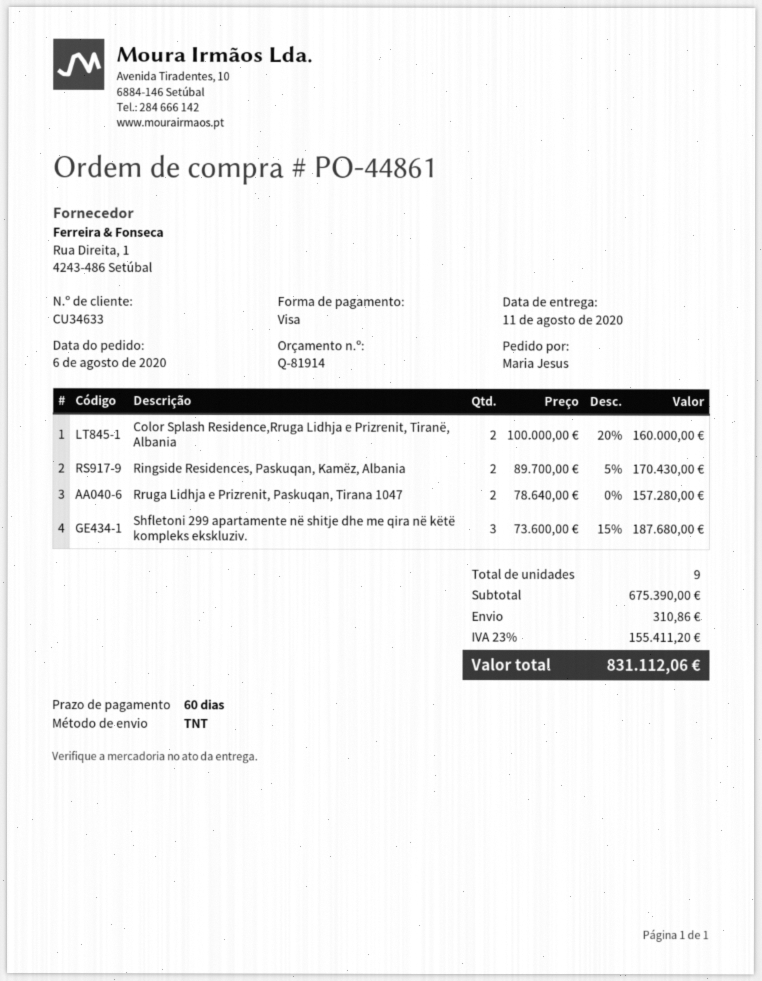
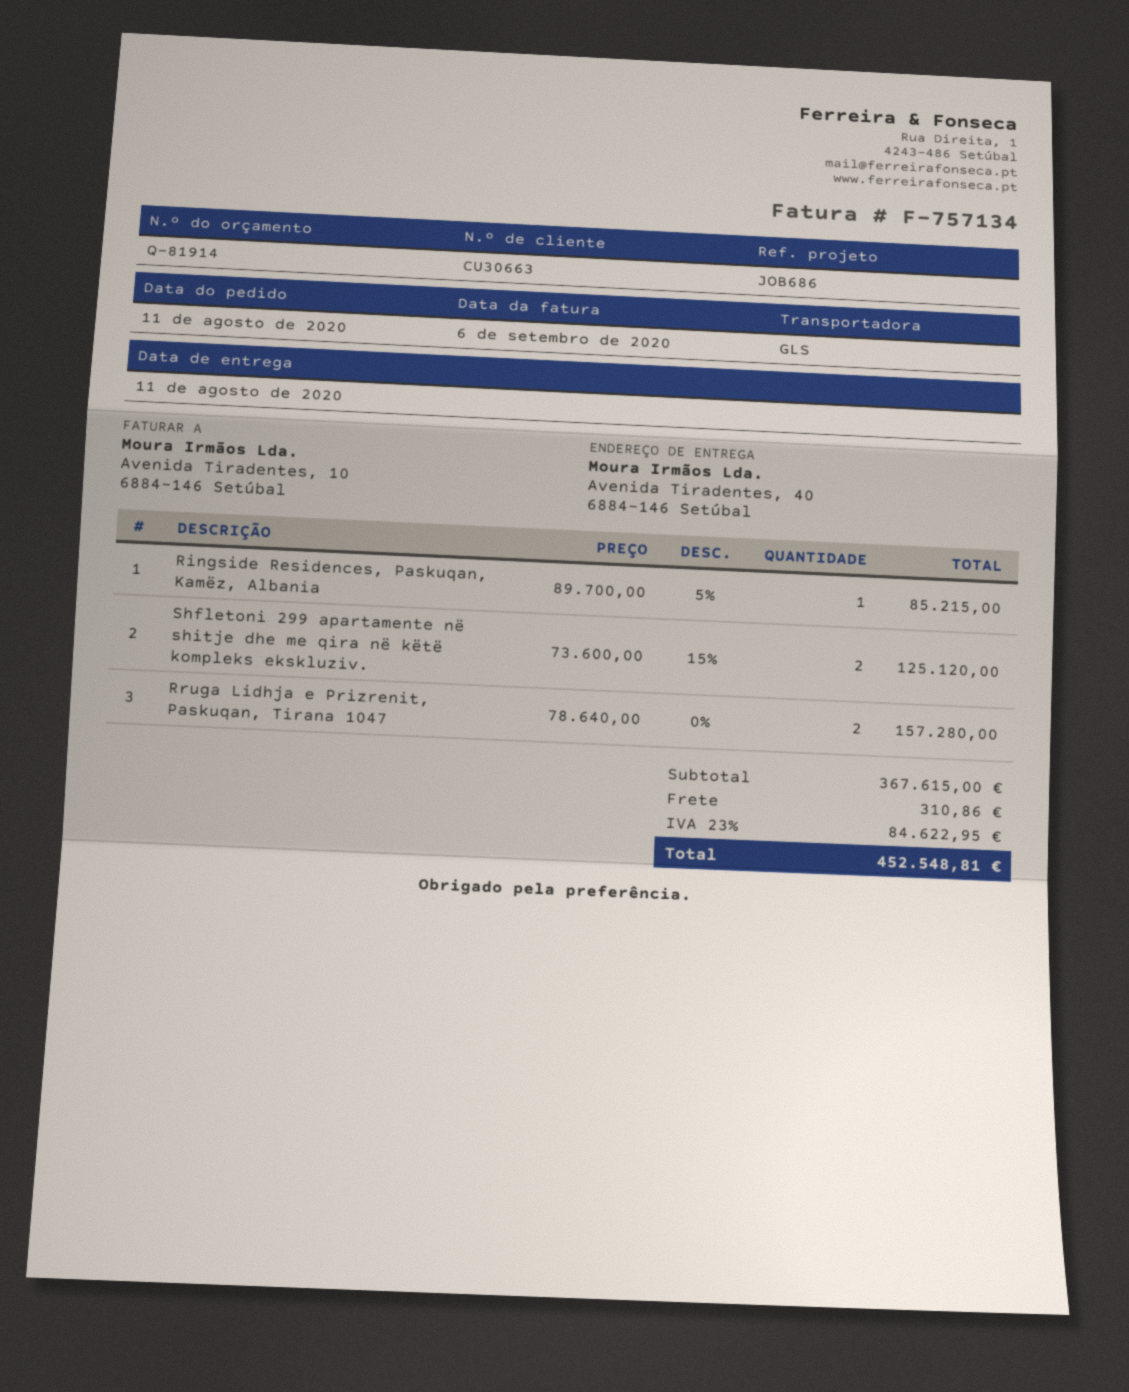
order date: 2020-08-06 -> 2020-08-11
customer number: CU34633 -> CU30663
shipping method: TNT -> GLS
Color Splash Residence,Rruga Lidhja e Prizrenit, Tiranë, Albania: 2 x 100000.00 - 20% = 160000.00 -> none
Ringside Residences, Paskuqan, Kamëz, Albania: 2 x 89700.00 - 5% = 170430.00 -> 1 x 89700.00 - 5% = 85215.00
Shfletoni 299 apartamente në shitje dhe me qira në këtë kompleks ekskluziv.: 3 x 73600.00 - 15% = 187680.00 -> 2 x 73600.00 - 15% = 125120.00
subtotal: 675390.00 -> 367615.00
tax: 23% = 155411.20 -> 23% = 84622.95
total: 831112.06 -> 452548.81

